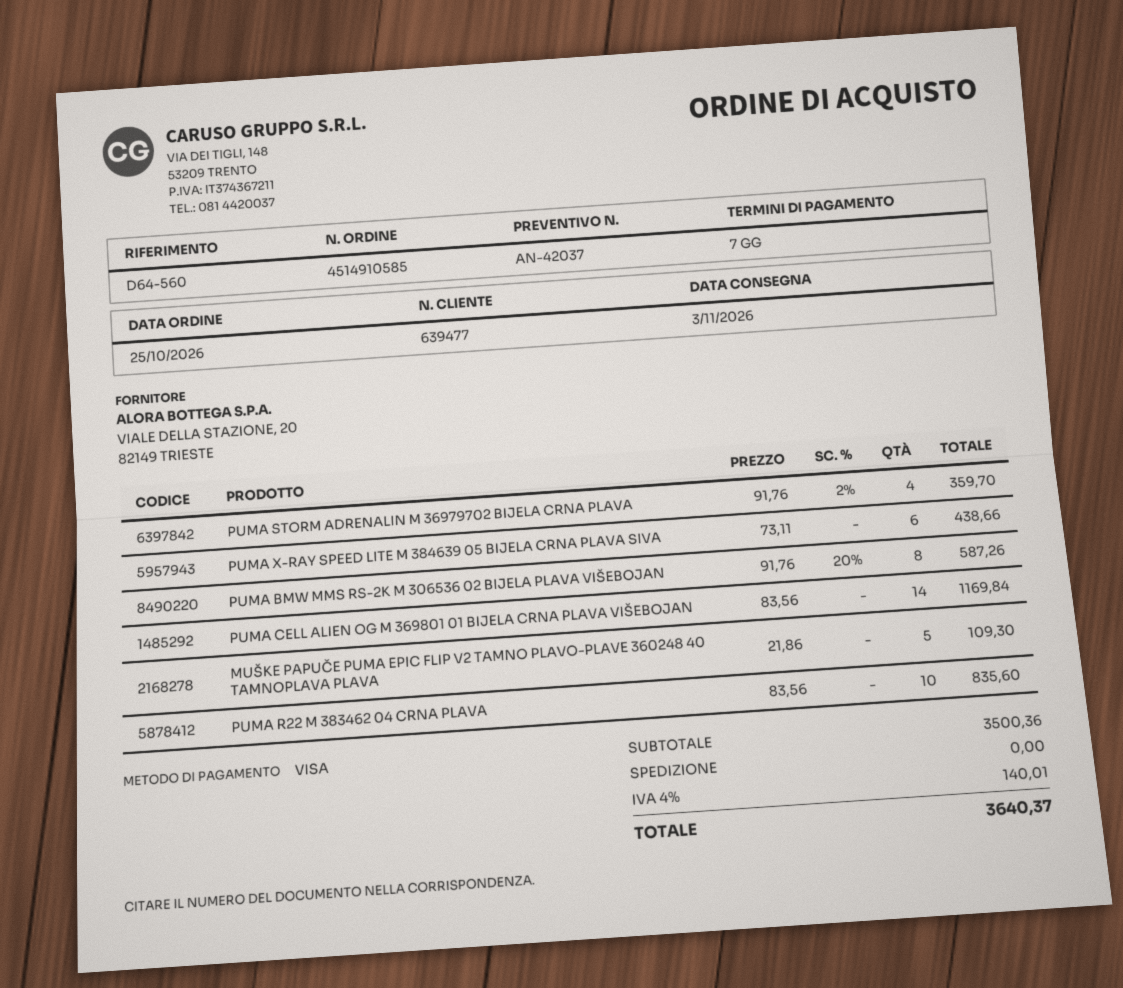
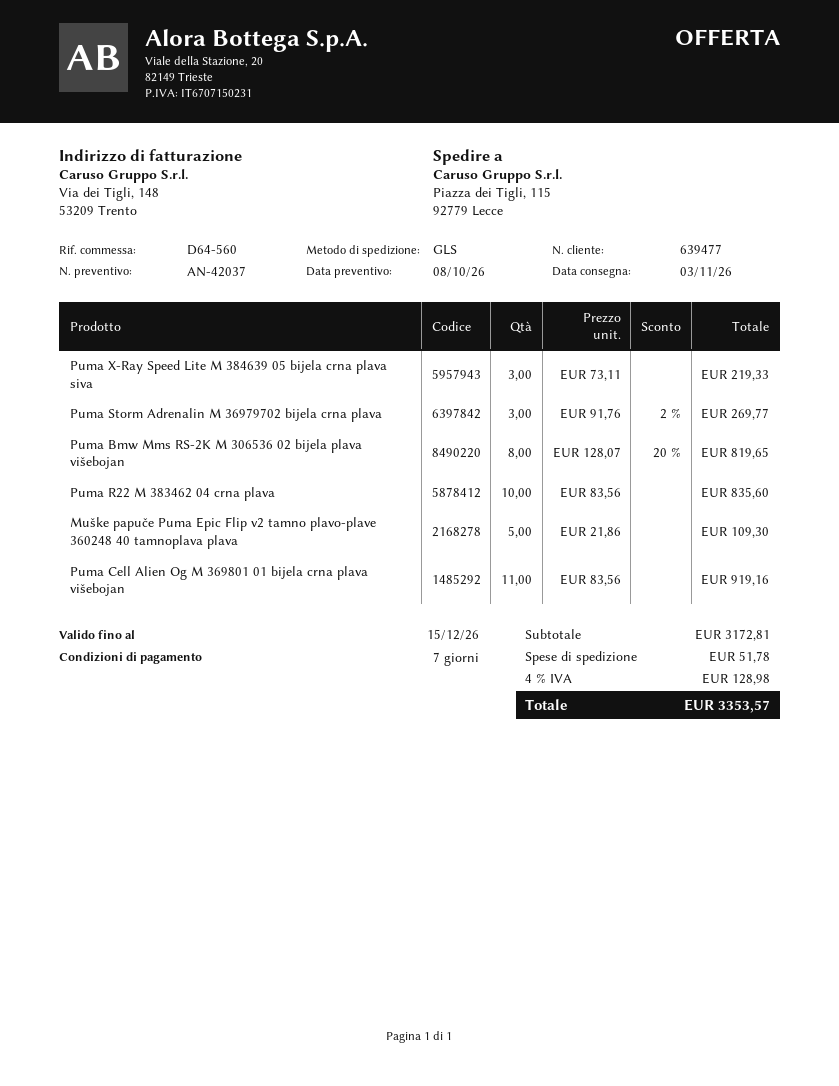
PUMA STORM ADRENALIN M 36979702 BIJELA CRNA PLAVA: 4 x 91.76 - 2% = 359.70 -> 3 x 91.76 - 2% = 269.77
PUMA X-RAY SPEED LITE M 384639 05 BIJELA CRNA PLAVA SIVA: 6 x 73.11 = 438.66 -> 3 x 73.11 = 219.33
PUMA BMW MMS RS-2K M 306536 02 BIJELA PLAVA VIŠEBOJAN: 8 x 91.76 - 20% = 587.26 -> 8 x 128.07 - 20% = 819.65
PUMA CELL ALIEN OG M 369801 01 BIJELA CRNA PLAVA VIŠEBOJAN: 14 x 83.56 = 1169.84 -> 11 x 83.56 = 919.16
subtotal: 3500.36 -> 3172.81
shipping: 0.00 -> 51.78
tax: 4% = 140.01 -> 4% = 128.98
total: 3640.37 -> 3353.57

